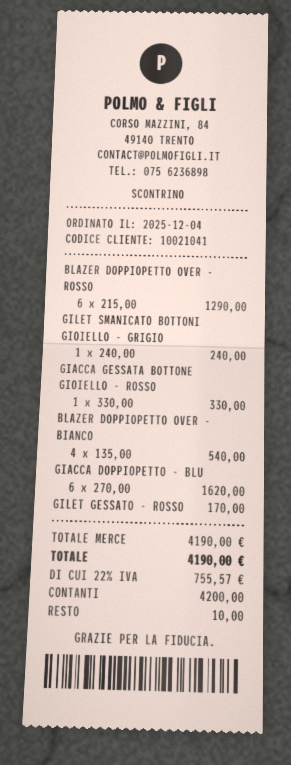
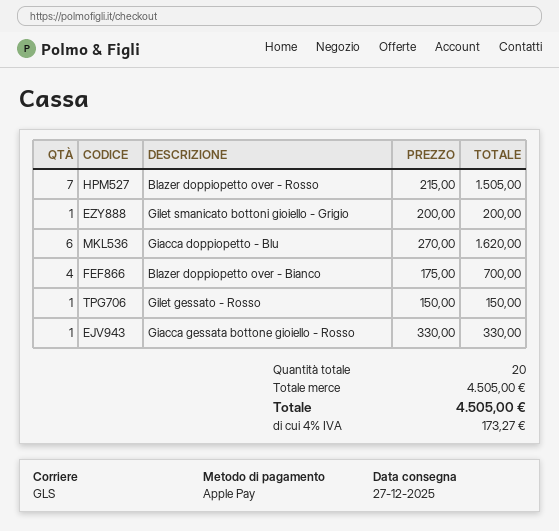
payment method: cash -> Apple Pay
BLAZER DOPPIOPETTO OVER - ROSSO: 6 x 215.00 = 1290.00 -> 7 x 215.00 = 1505.00
GILET SMANICATO BOTTONI GIOIELLO - GRIGIO: 1 x 240.00 = 240.00 -> 1 x 200.00 = 200.00
BLAZER DOPPIOPETTO OVER - BIANCO: 4 x 135.00 = 540.00 -> 4 x 175.00 = 700.00
GILET GESSATO - ROSSO: 1 x 170.00 = 170.00 -> 1 x 150.00 = 150.00
subtotal: 4190.00 -> 4505.00
tax: 22% = 755.57 -> 4% = 173.27
total: 4190.00 -> 4505.00

